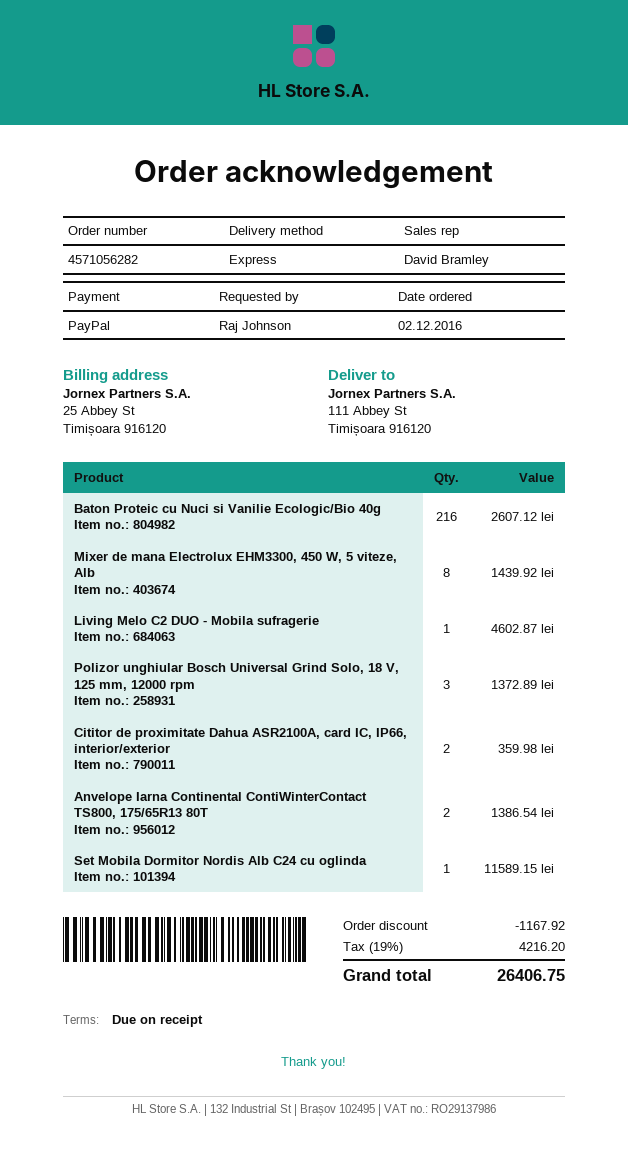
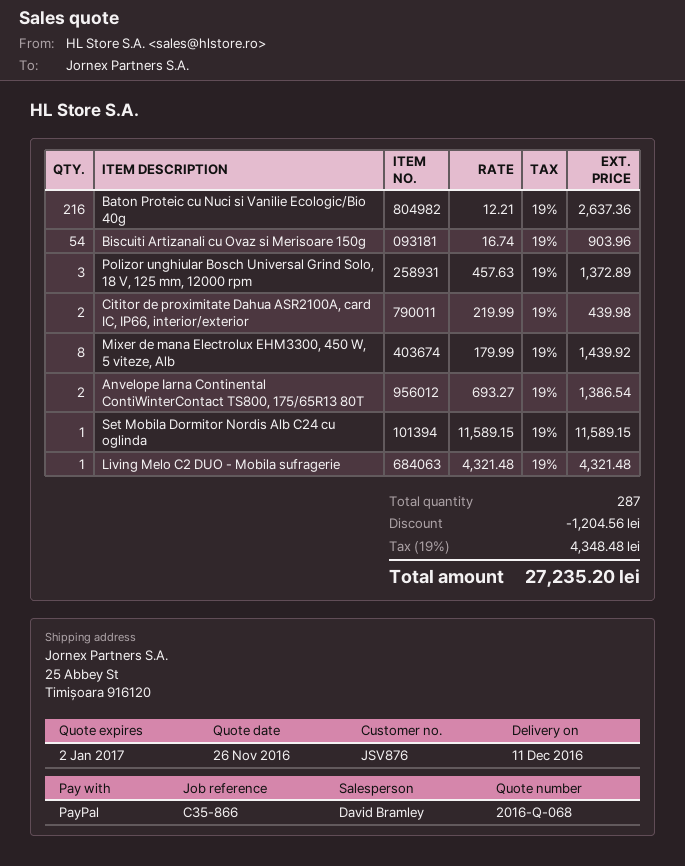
ship to: 111 Abbey St, Timișoara 916120 -> 25 Abbey St, Timișoara 916120
Baton Proteic cu Nuci si Vanilie Ecologic/Bio 40g: 216 for 2607.12 -> 216 for 2637.36
Living Melo C2 DUO - Mobila sufragerie: 1 for 4602.87 -> 1 for 4321.48
Cititor de proximitate Dahua ASR2100A, card IC, IP66, interior/exterior: 2 for 359.98 -> 2 for 439.98
Biscuiti Artizanali cu Ovaz si Merisoare 150g: none -> 54 for 903.96
discount: 1167.92 -> 1204.56
tax: 19% = 4216.20 -> 19% = 4348.48
total: 26406.75 -> 27235.20

